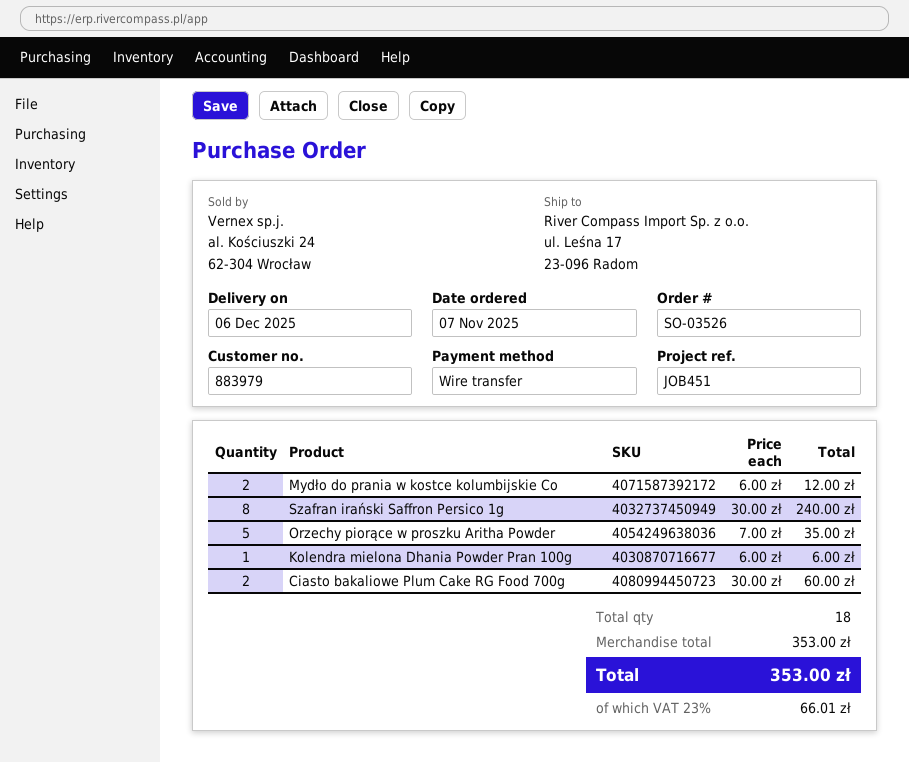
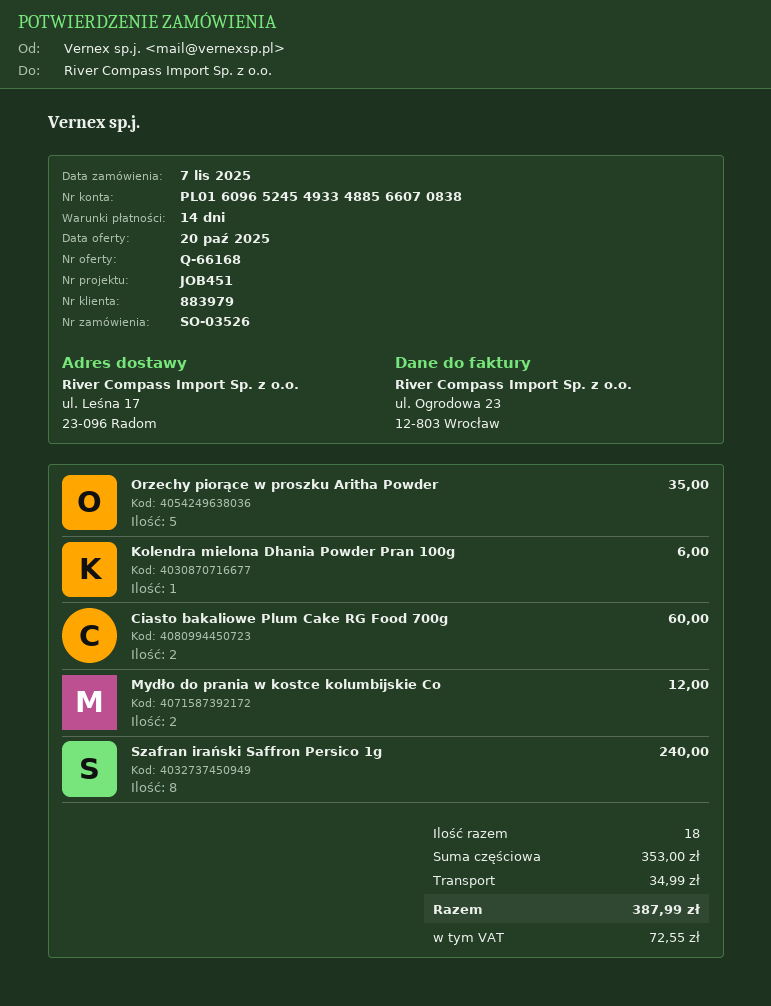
shipping: none -> 34.99
tax: 66.01 -> 72.55
total: 353.00 -> 387.99

